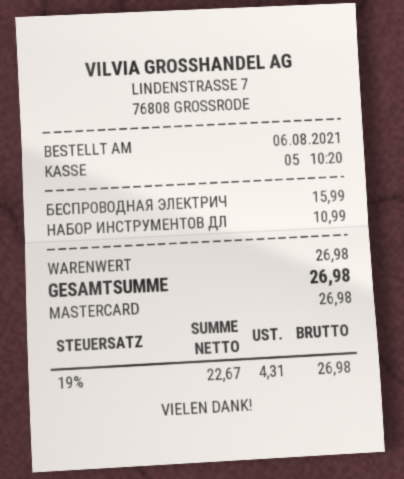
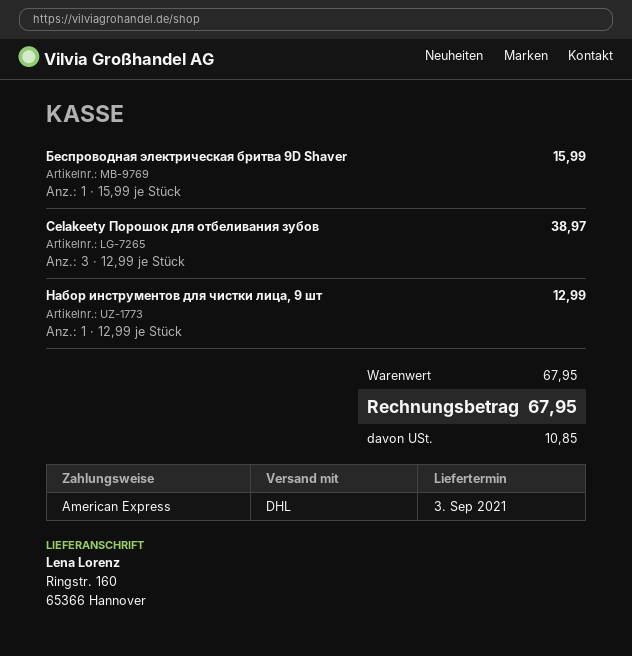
payment method: Mastercard -> American Express
НАБОР ИНСТРУМЕНТОВ ДЛ: 1 x 10.99 = 10.99 -> 1 x 12.99 = 12.99
Celakeety Порошок для отбеливания зубов: none -> 3 x 12.99 = 38.97
subtotal: 26.98 -> 67.95
tax: 4.31 -> 10.85
total: 26.98 -> 67.95

